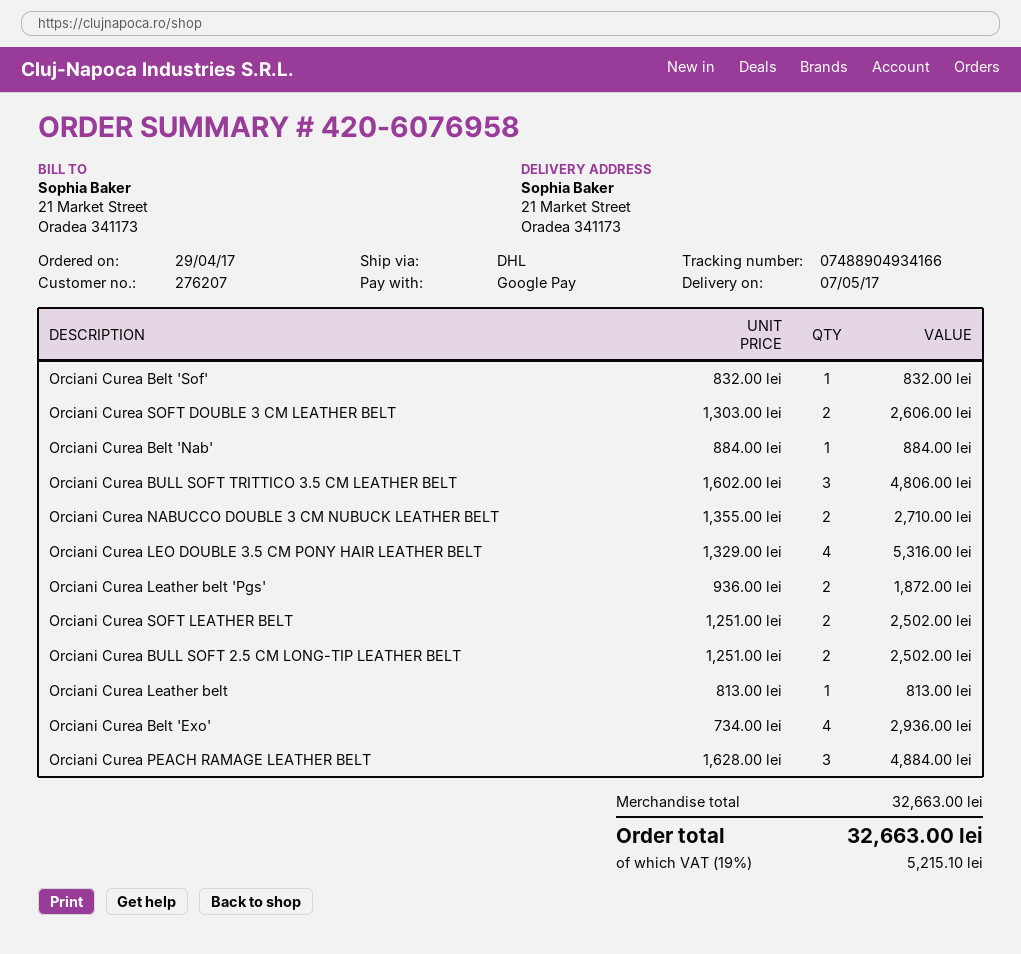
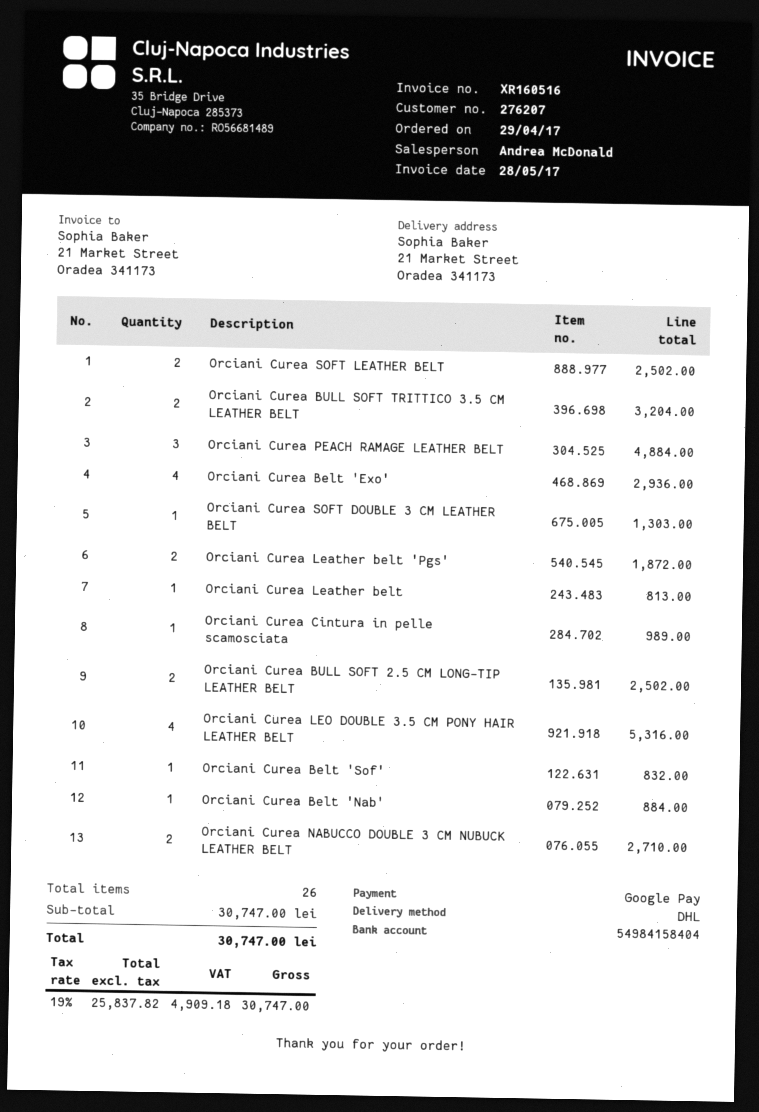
Orciani Curea SOFT DOUBLE 3 CM LEATHER BELT: 2 for 2606.00 -> 1 for 1303.00
Orciani Curea BULL SOFT TRITTICO 3.5 CM LEATHER BELT: 3 for 4806.00 -> 2 for 3204.00
Orciani Curea Cintura in pelle scamosciata: none -> 1 for 989.00
subtotal: 32663.00 -> 30747.00
tax: 19% = 5215.10 -> 19% = 4909.18
total: 32663.00 -> 30747.00

